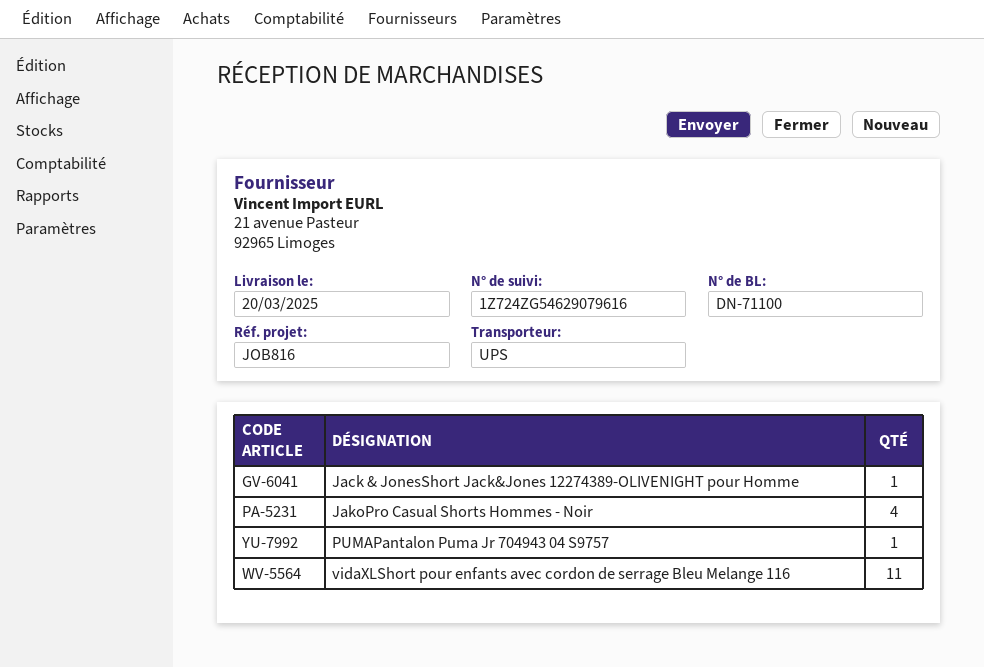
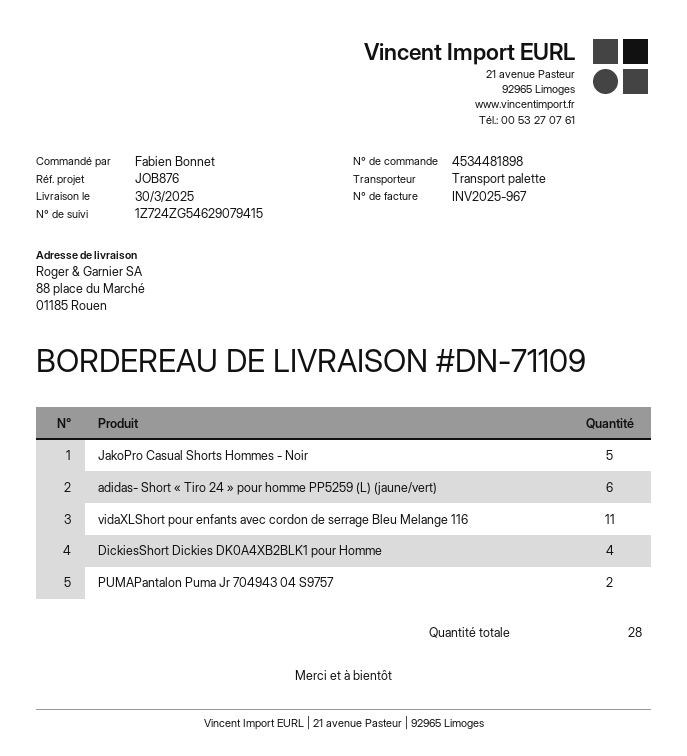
delivery note number: DN-71100 -> DN-71109
delivery date: 2025-03-20 -> 2025-03-30
reference: JOB816 -> JOB876
shipping method: UPS -> pallet freight
tracking number: 1Z724ZG54629079616 -> 1Z724ZG54629079415
Jack & JonesShort Jack&Jones 12274389-OLIVENIGHT pour Homme: 1 -> none
JakoPro Casual Shorts Hommes - Noir: 4 -> 5
PUMAPantalon Puma Jr 704943 04 S9757: 1 -> 2
adidas- Short « Tiro 24 » pour homme PP5259 (L) (jaune/vert): none -> 6
DickiesShort Dickies DK0A4XB2BLK1 pour Homme: none -> 4

